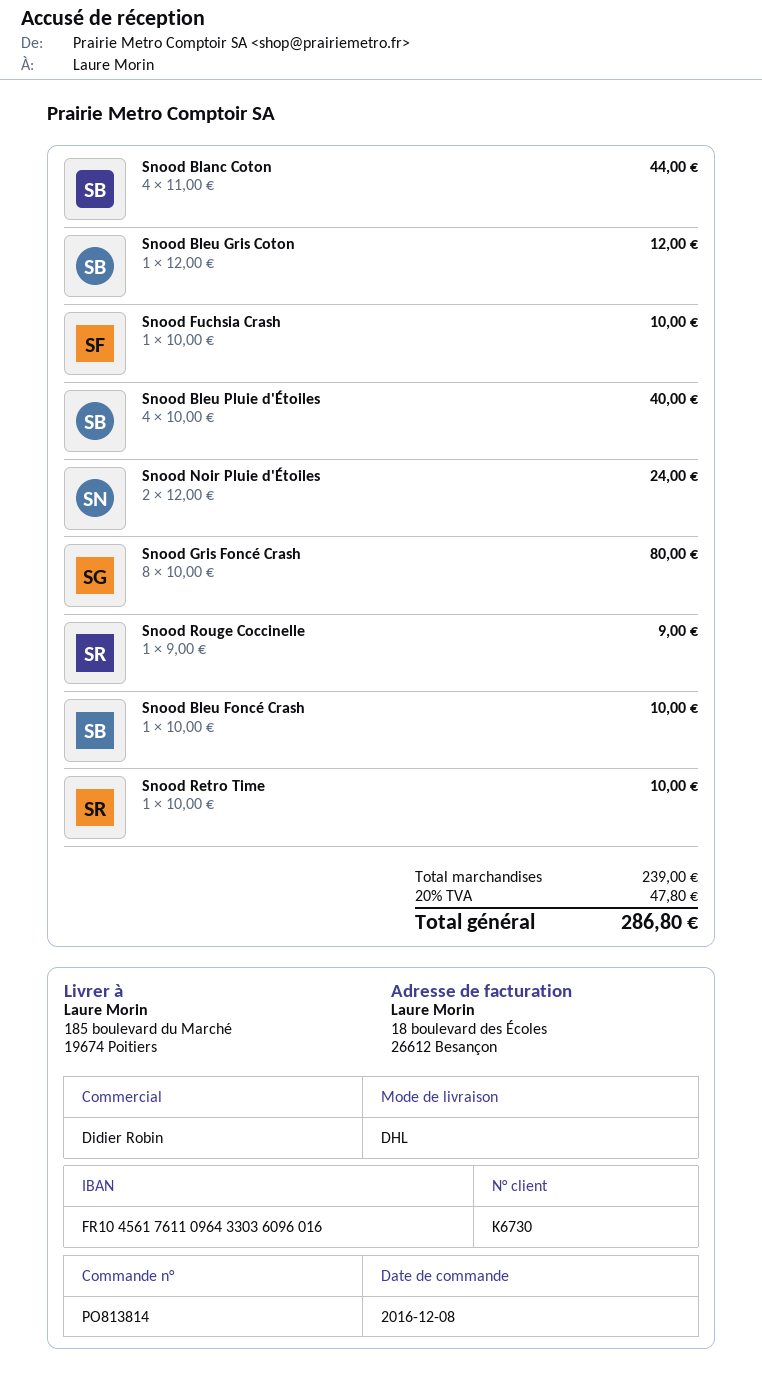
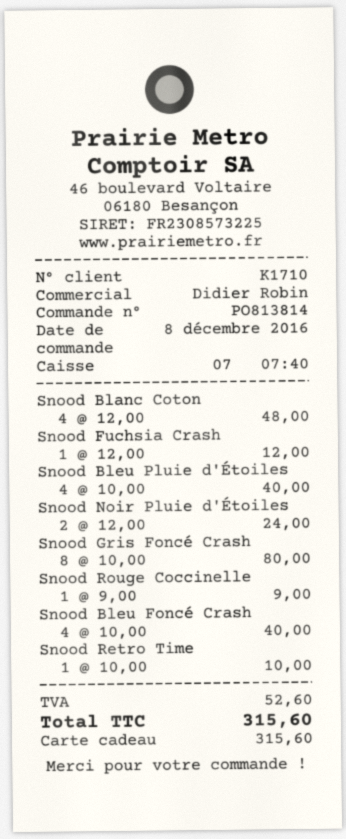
customer number: K6730 -> K1710
Snood Blanc Coton: 4 x 11.00 = 44.00 -> 4 x 12.00 = 48.00
Snood Bleu Gris Coton: 1 x 12.00 = 12.00 -> none
Snood Fuchsia Crash: 1 x 10.00 = 10.00 -> 1 x 12.00 = 12.00
Snood Bleu Foncé Crash: 1 x 10.00 = 10.00 -> 4 x 10.00 = 40.00
tax: 47.80 -> 52.60
total: 286.80 -> 315.60

